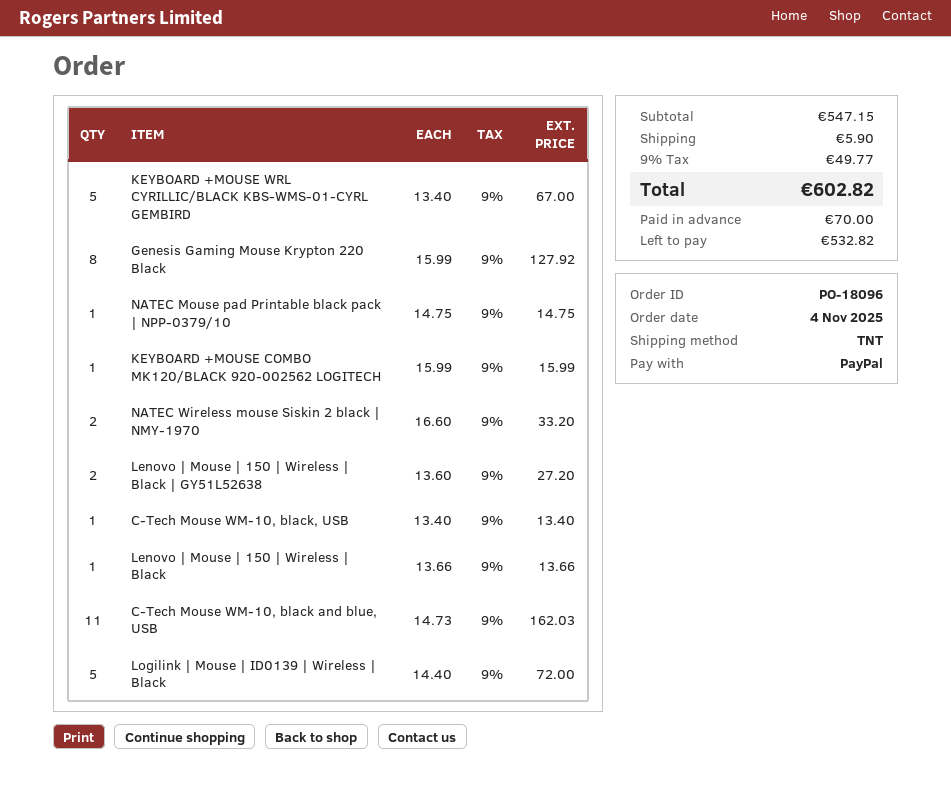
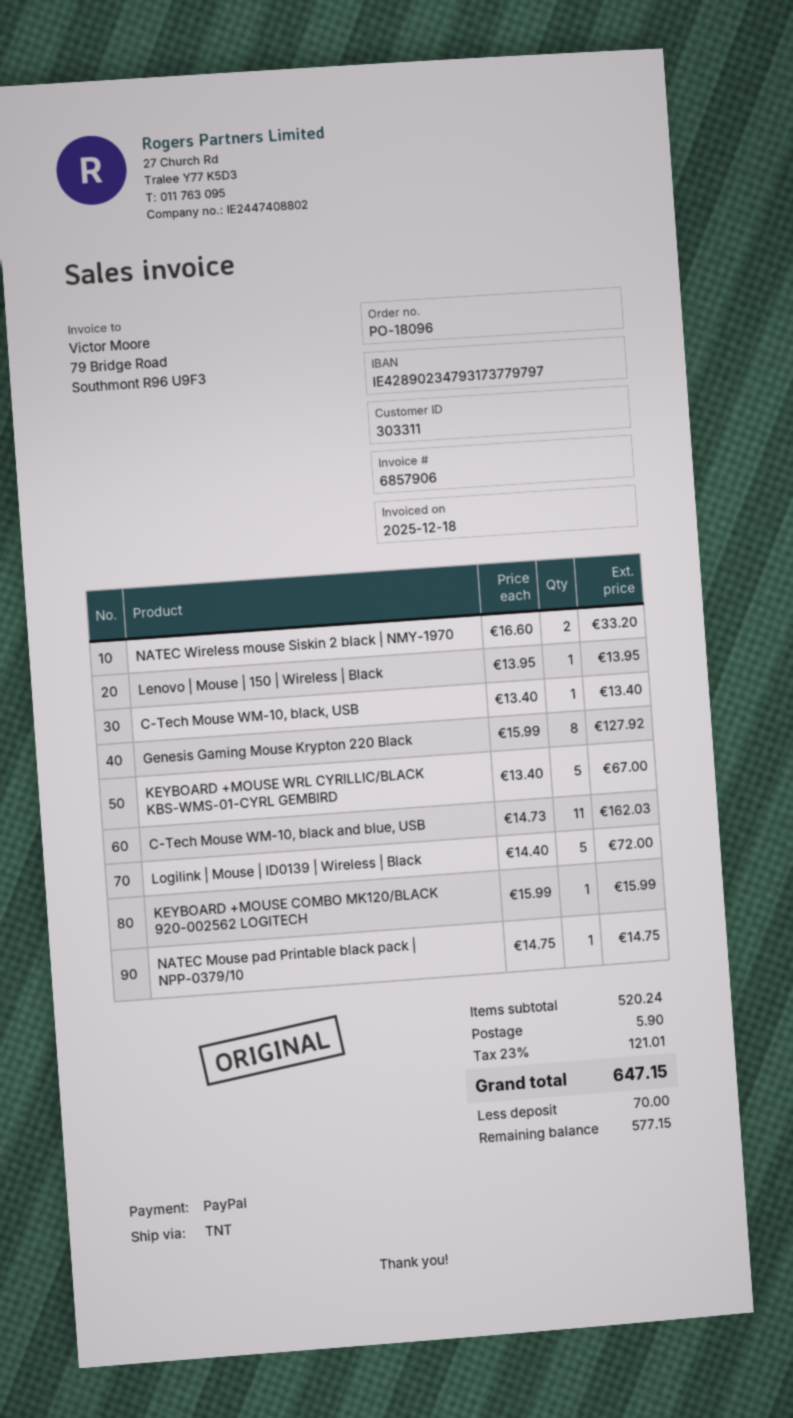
Lenovo | Mouse | 150 | Wireless | Black | GY51L52638: 2 x 13.60 = 27.20 -> none
Lenovo | Mouse | 150 | Wireless | Black: 1 x 13.66 = 13.66 -> 1 x 13.95 = 13.95
subtotal: 547.15 -> 520.24
tax: 9% = 49.77 -> 23% = 121.01
total: 602.82 -> 647.15
balance: 532.82 -> 577.15

